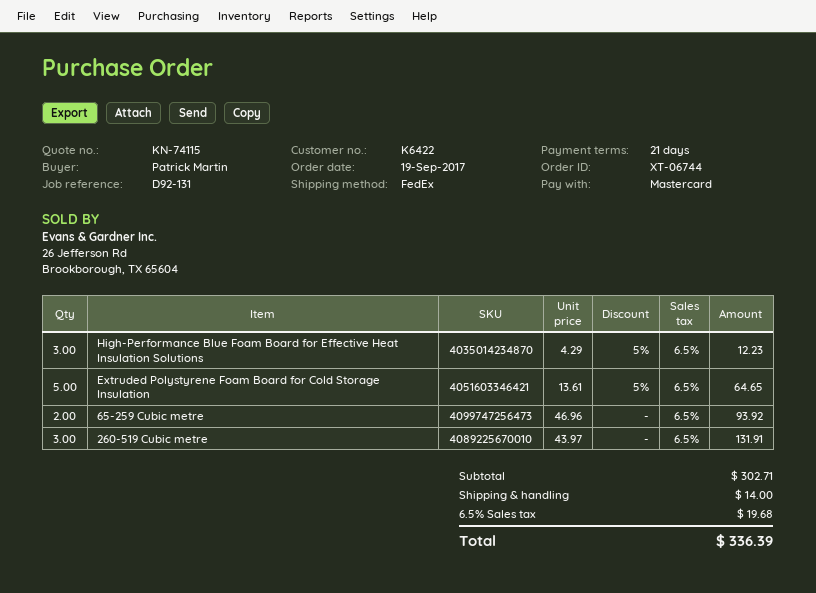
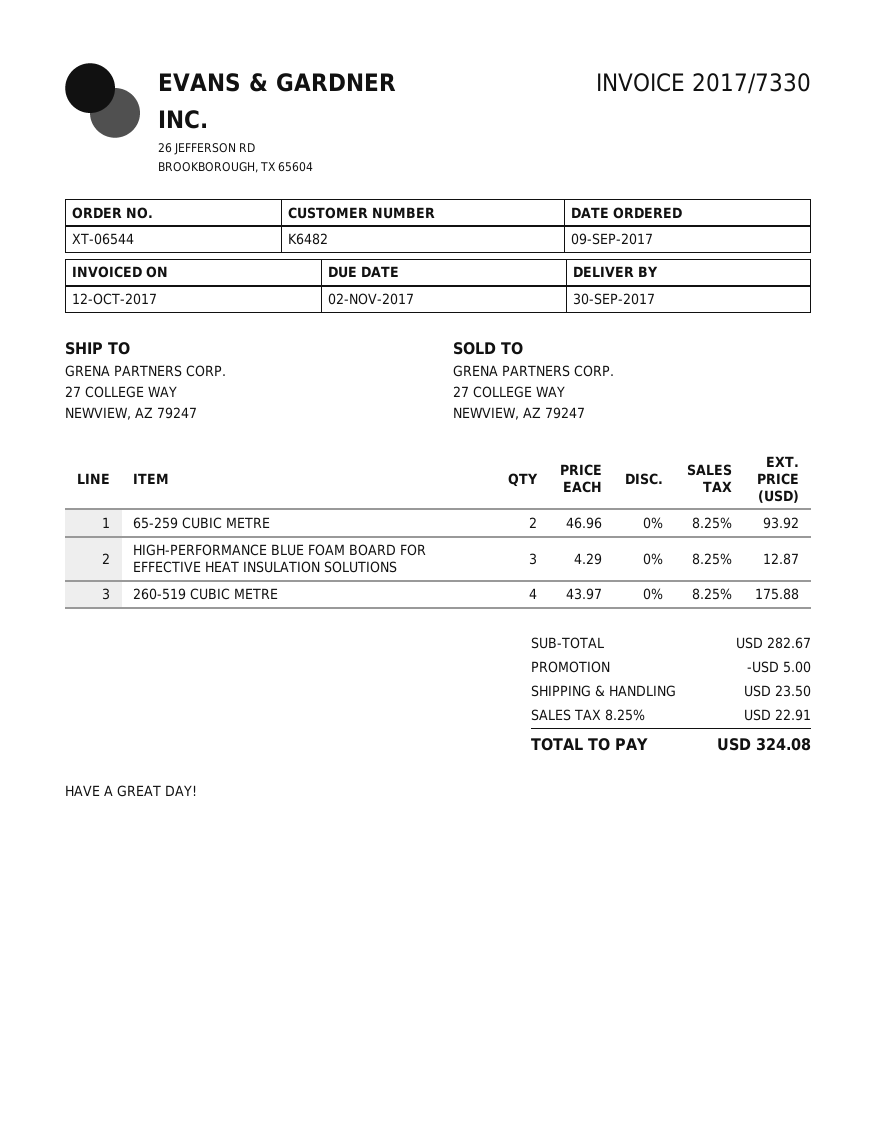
order number: XT-06744 -> XT-06544
order date: 2017-09-19 -> 2017-09-09
customer number: K6422 -> K6482
High-Performance Blue Foam Board for Effective Heat Insulation Solutions: 3 x 4.29 - 5% = 12.23 -> 3 x 4.29 = 12.87
Extruded Polystyrene Foam Board for Cold Storage Insulation: 5 x 13.61 - 5% = 64.65 -> none
260-519 Cubic metre: 3 x 43.97 = 131.91 -> 4 x 43.97 = 175.88
subtotal: 302.71 -> 282.67
discount: none -> 5.00
shipping: 14.00 -> 23.50
tax: 6.5% = 19.68 -> 8.25% = 22.91
total: 336.39 -> 324.08

